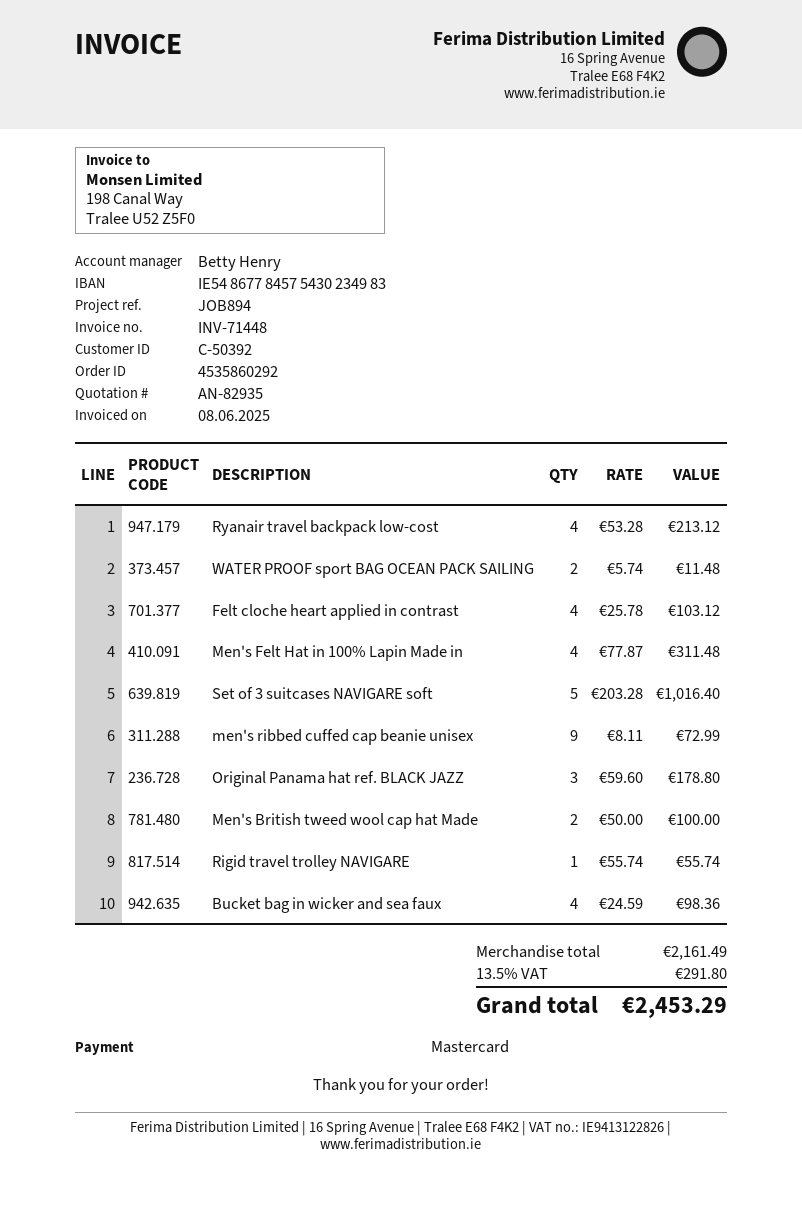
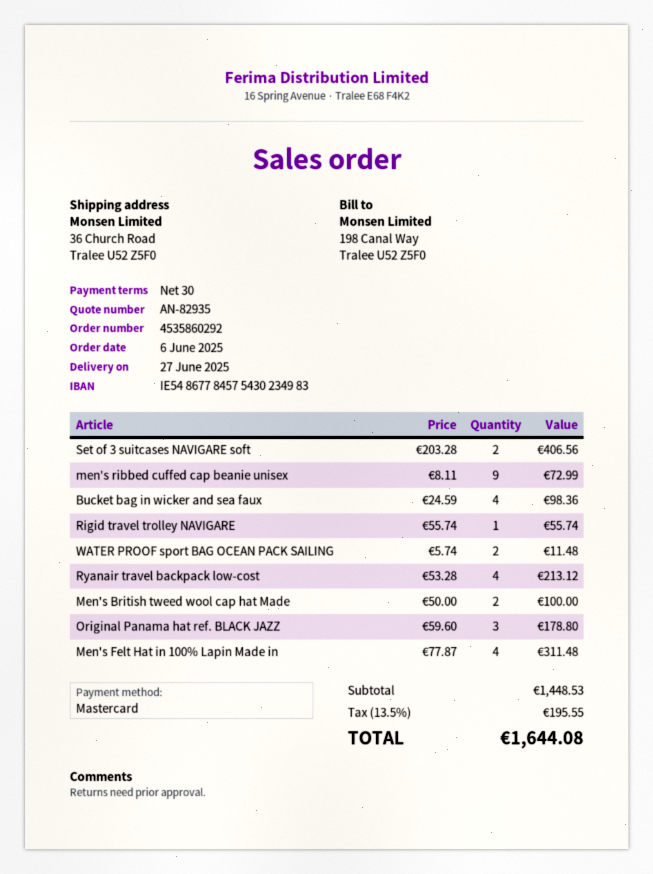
Felt cloche heart applied in contrast: 4 x 25.78 = 103.12 -> none
Set of 3 suitcases NAVIGARE soft: 5 x 203.28 = 1016.40 -> 2 x 203.28 = 406.56
subtotal: 2161.49 -> 1448.53
tax: 13.5% = 291.80 -> 13.5% = 195.55
total: 2453.29 -> 1644.08

